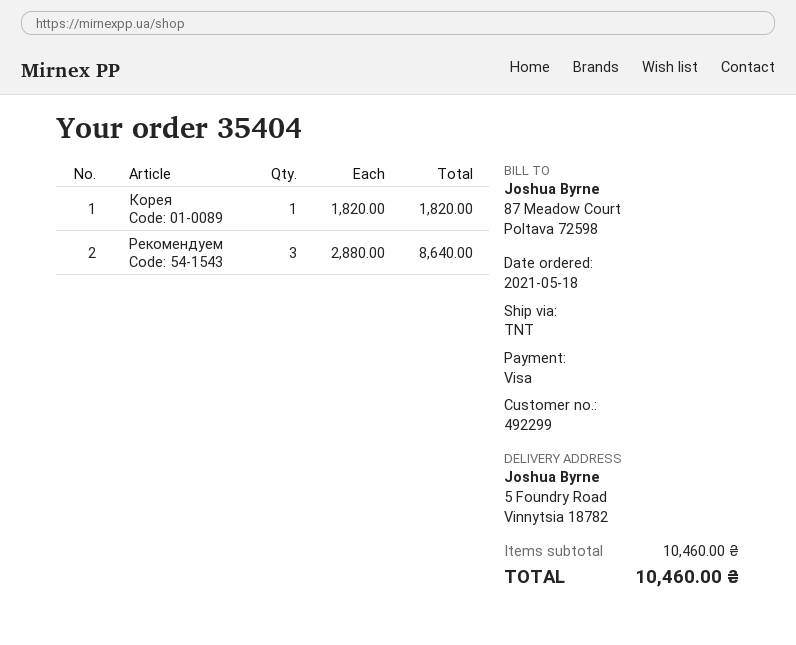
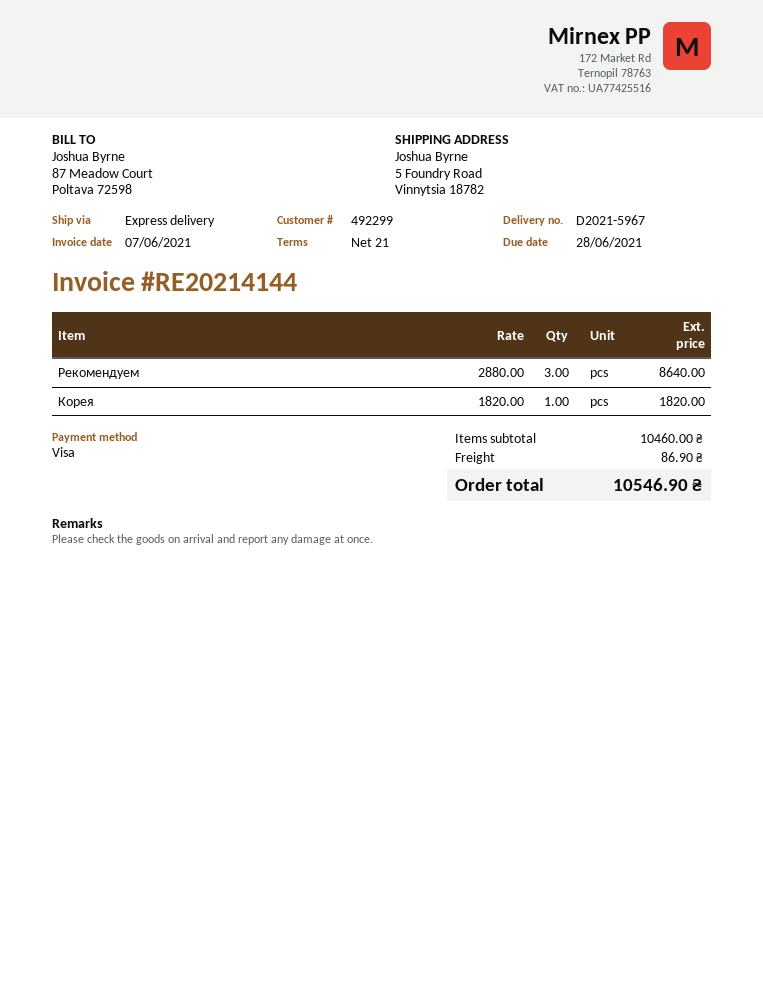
shipping method: TNT -> express
shipping: none -> 86.90
total: 10460.00 -> 10546.90

